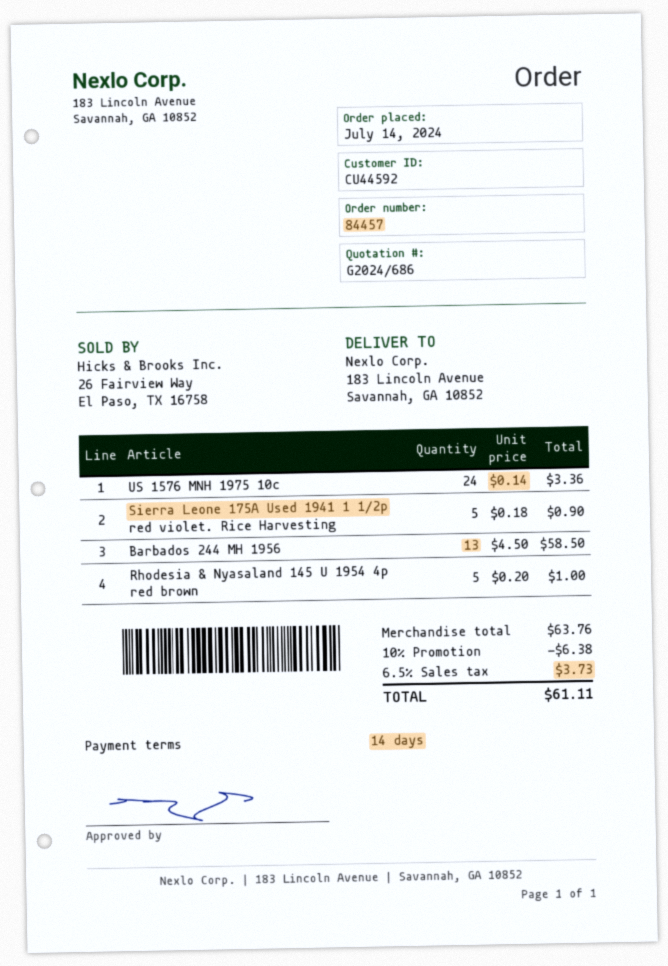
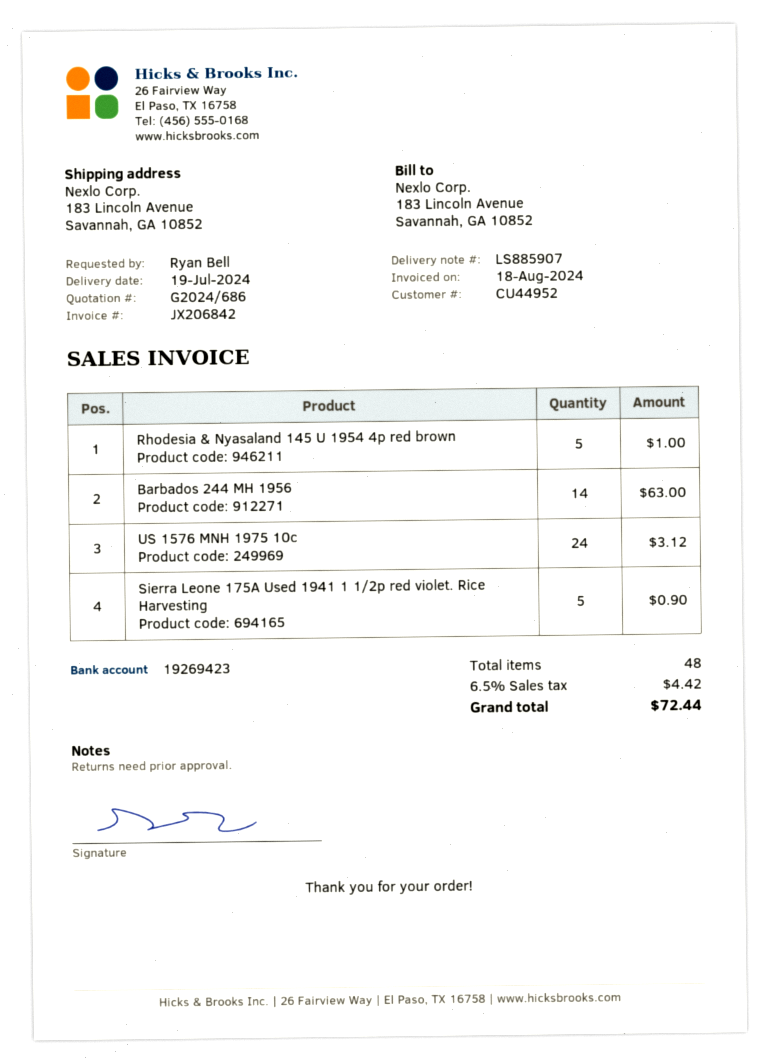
customer number: CU44592 -> CU44952
US 1576 MNH 1975 10c: 24 for 3.36 -> 24 for 3.12
Barbados 244 MH 1956: 13 for 58.50 -> 14 for 63.00
discount: 10% = 6.38 -> none
tax: 6.5% = 3.73 -> 6.5% = 4.42
total: 61.11 -> 72.44

